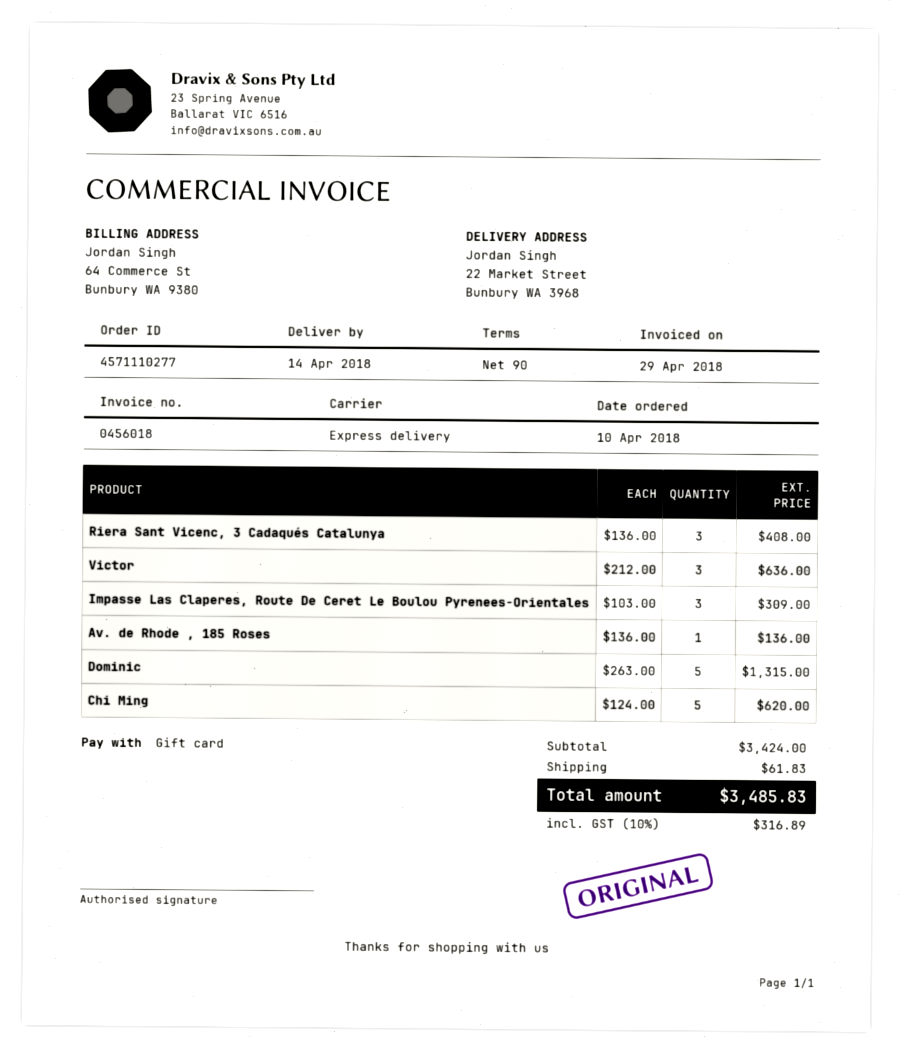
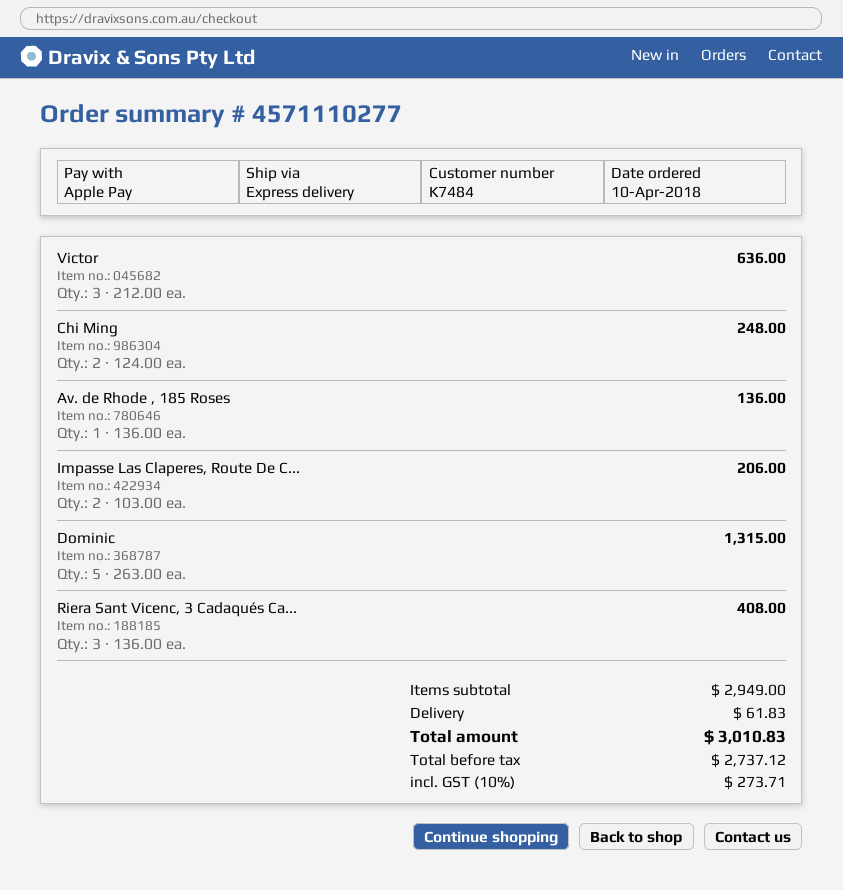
payment method: gift card -> Apple Pay
Impasse Las Claperes, Route De Ceret Le Boulou Pyrenees-Orientales: 3 x 103.00 = 309.00 -> 2 x 103.00 = 206.00
Chi Ming: 5 x 124.00 = 620.00 -> 2 x 124.00 = 248.00
subtotal: 3424.00 -> 2949.00
tax: 10% = 316.89 -> 10% = 273.71
total: 3485.83 -> 3010.83

